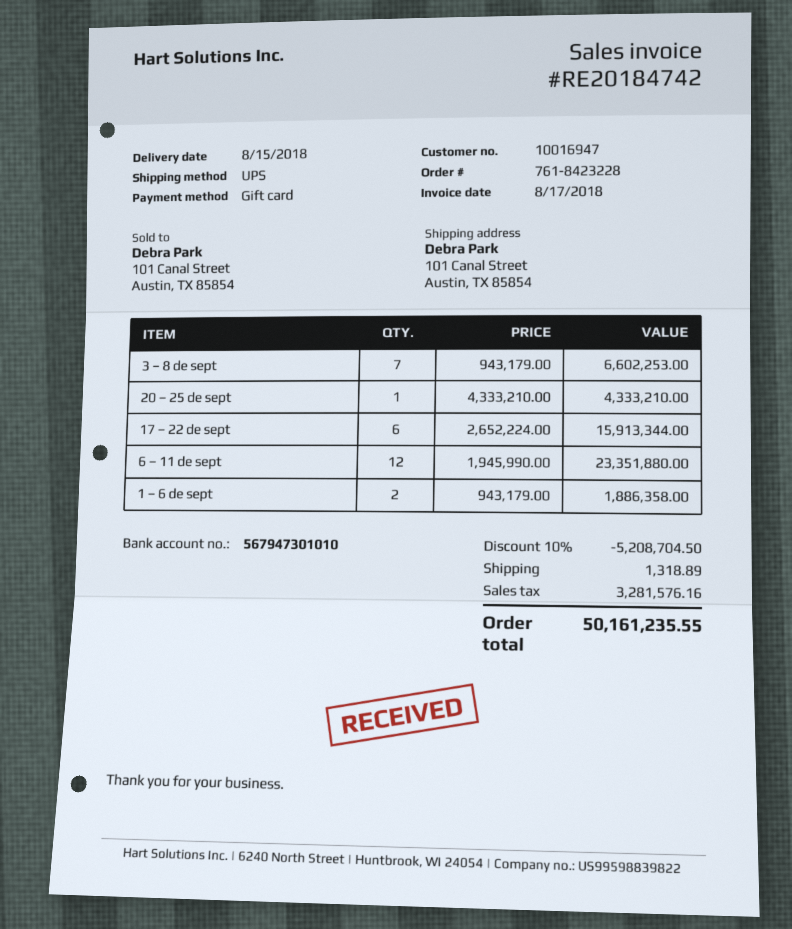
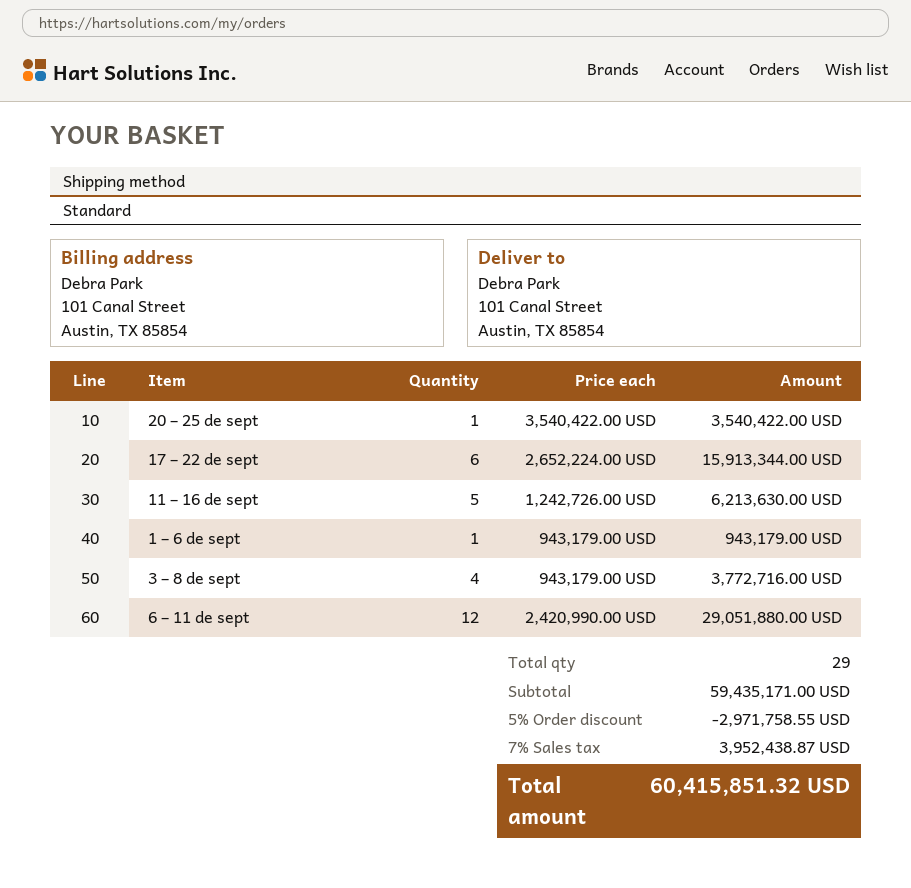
shipping method: UPS -> standard
3 – 8 de sept: 7 x 943179.00 = 6602253.00 -> 4 x 943179.00 = 3772716.00
20 – 25 de sept: 1 x 4333210.00 = 4333210.00 -> 1 x 3540422.00 = 3540422.00
6 – 11 de sept: 12 x 1945990.00 = 23351880.00 -> 12 x 2420990.00 = 29051880.00
1 – 6 de sept: 2 x 943179.00 = 1886358.00 -> 1 x 943179.00 = 943179.00
11 – 16 de sept: none -> 5 x 1242726.00 = 6213630.00
discount: 10% = 5208704.50 -> 5% = 2971758.55
shipping: 1318.89 -> none
tax: 3281576.16 -> 3952438.87
total: 50161235.55 -> 60415851.32

